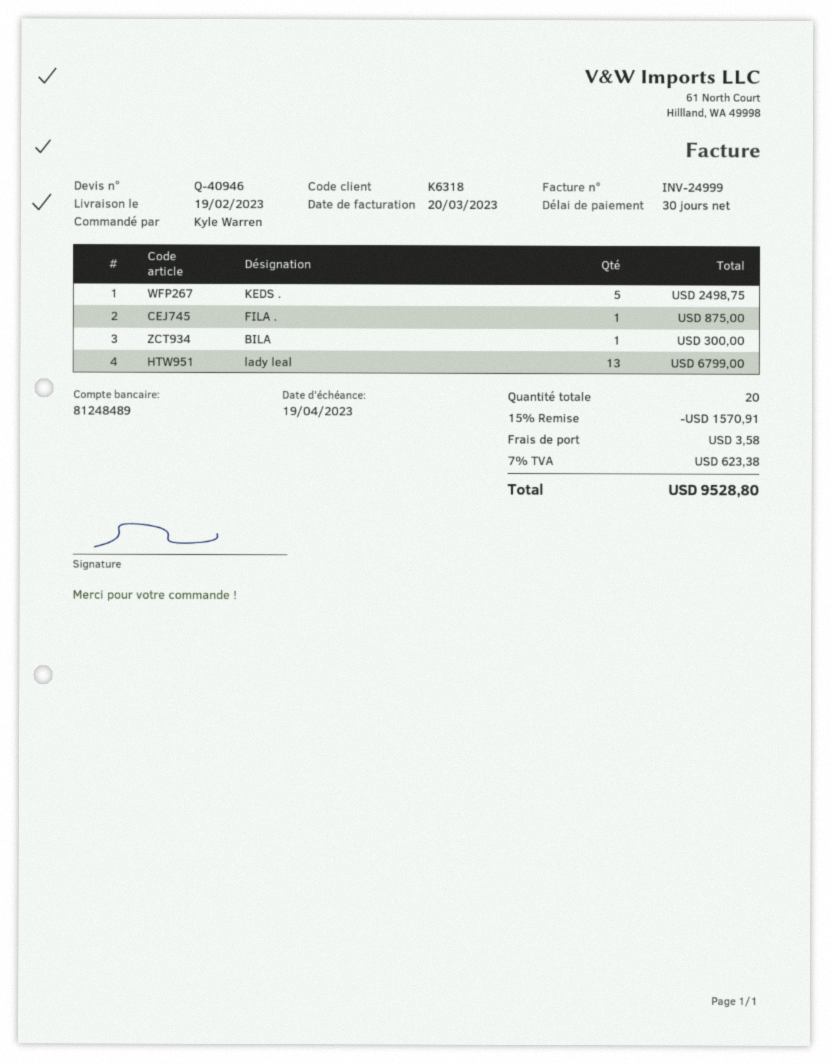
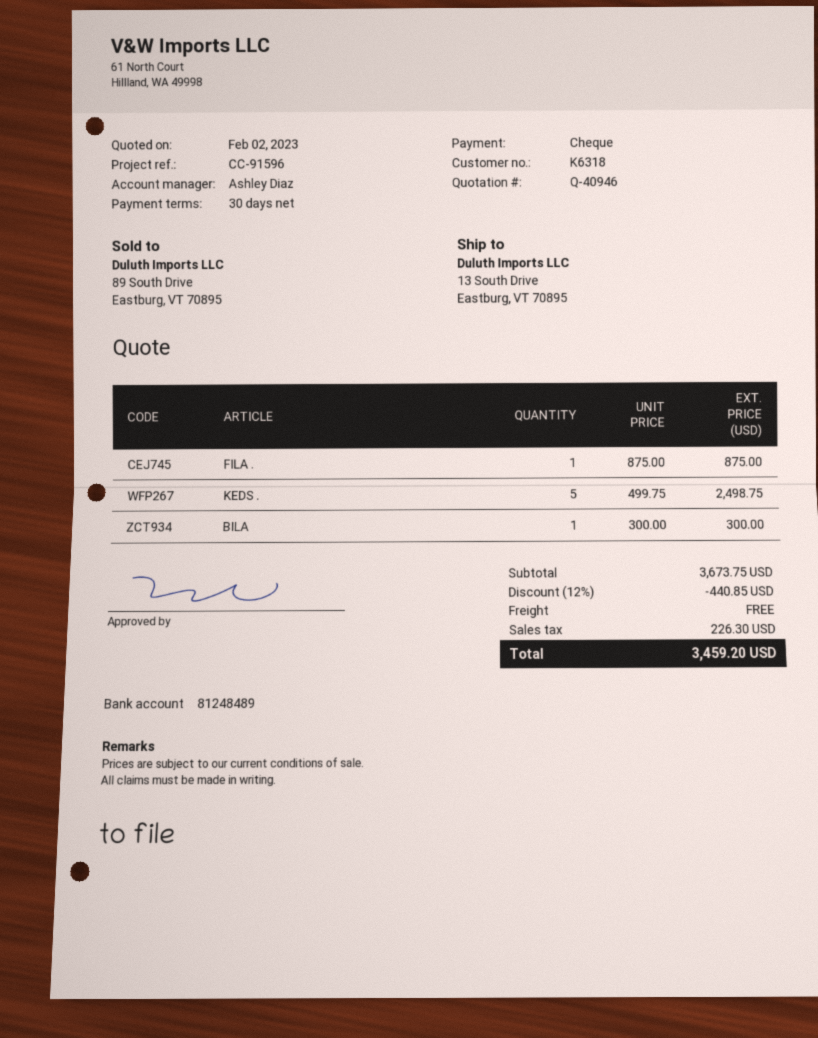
lady leal: 13 for 6799.00 -> none
discount: 15% = 1570.91 -> 12% = 440.85
shipping: 3.58 -> 0.00
tax: 623.38 -> 226.30
total: 9528.80 -> 3459.20

